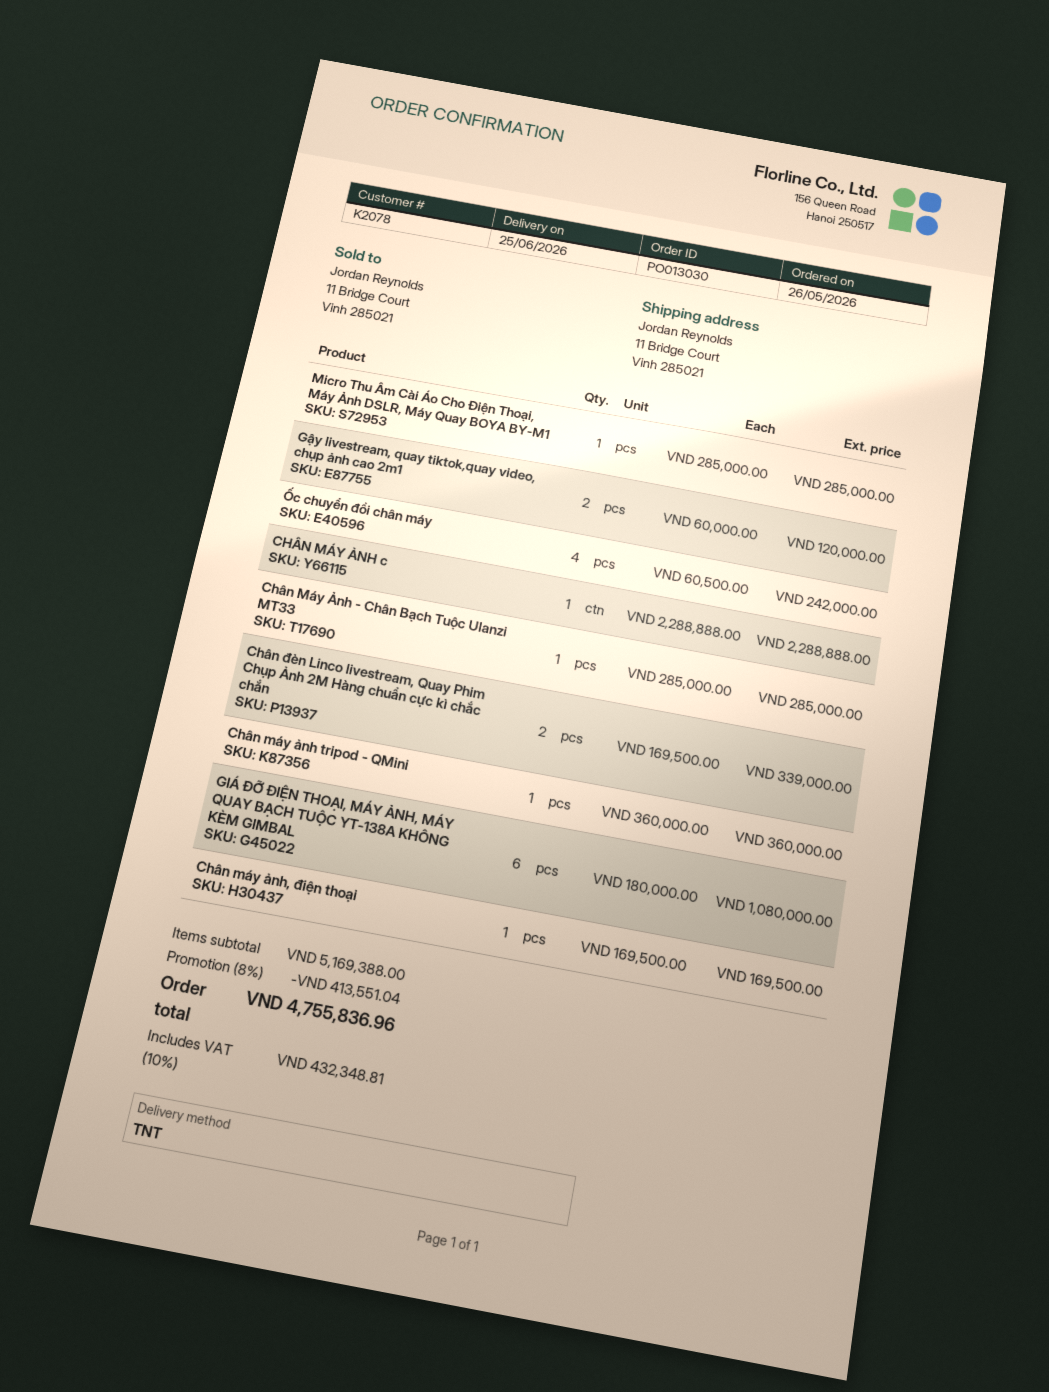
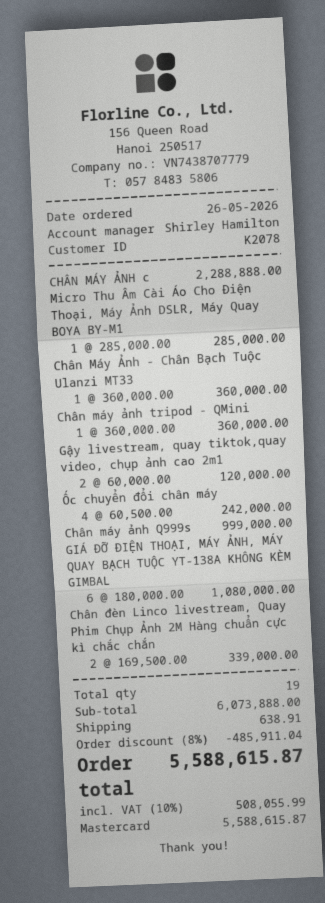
Chân Máy Ảnh - Chân Bạch Tuộc Ulanzi MT33: 1 x 285000.00 = 285000.00 -> 1 x 360000.00 = 360000.00
Chân máy ảnh, điện thoại: 1 x 169500.00 = 169500.00 -> none
Chân máy ảnh Q999s: none -> 1 x 999000.00 = 999000.00
subtotal: 5169388.00 -> 6073888.00
discount: 8% = 413551.04 -> 8% = 485911.04
shipping: none -> 638.91
tax: 10% = 432348.81 -> 10% = 508055.99
total: 4755836.96 -> 5588615.87

